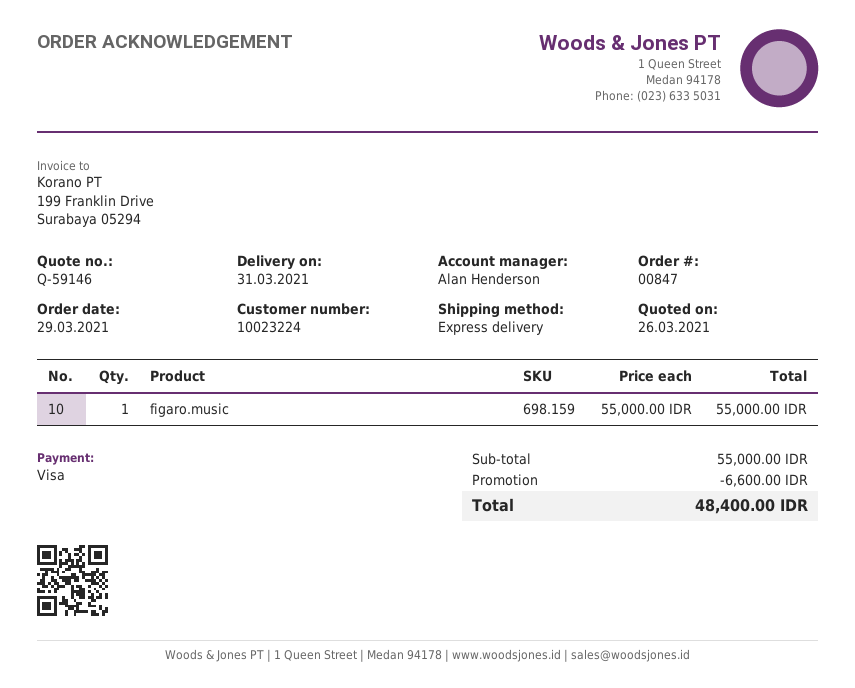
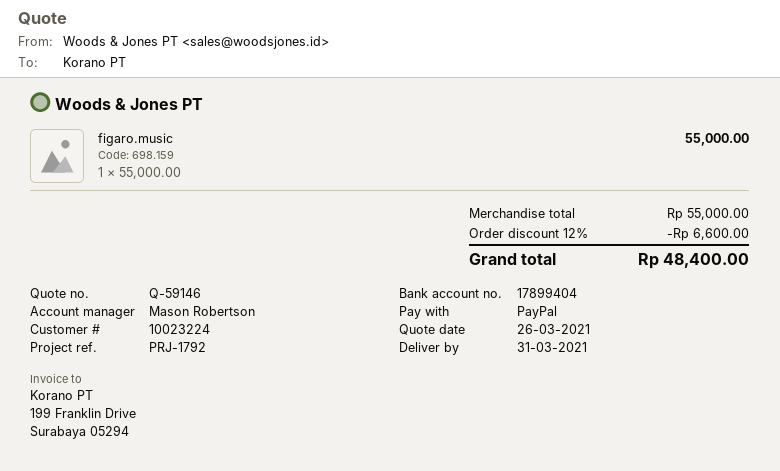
sales rep: Alan Henderson -> Mason Robertson
payment method: Visa -> PayPal

